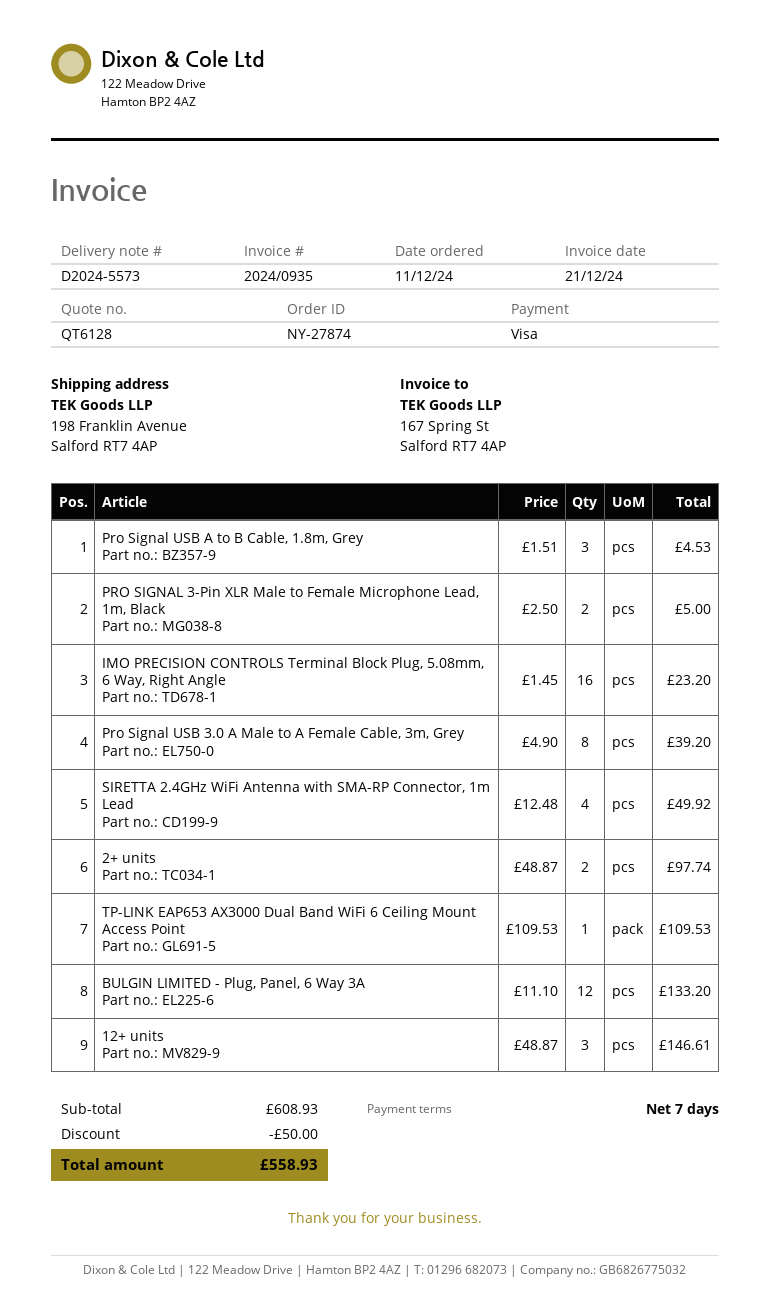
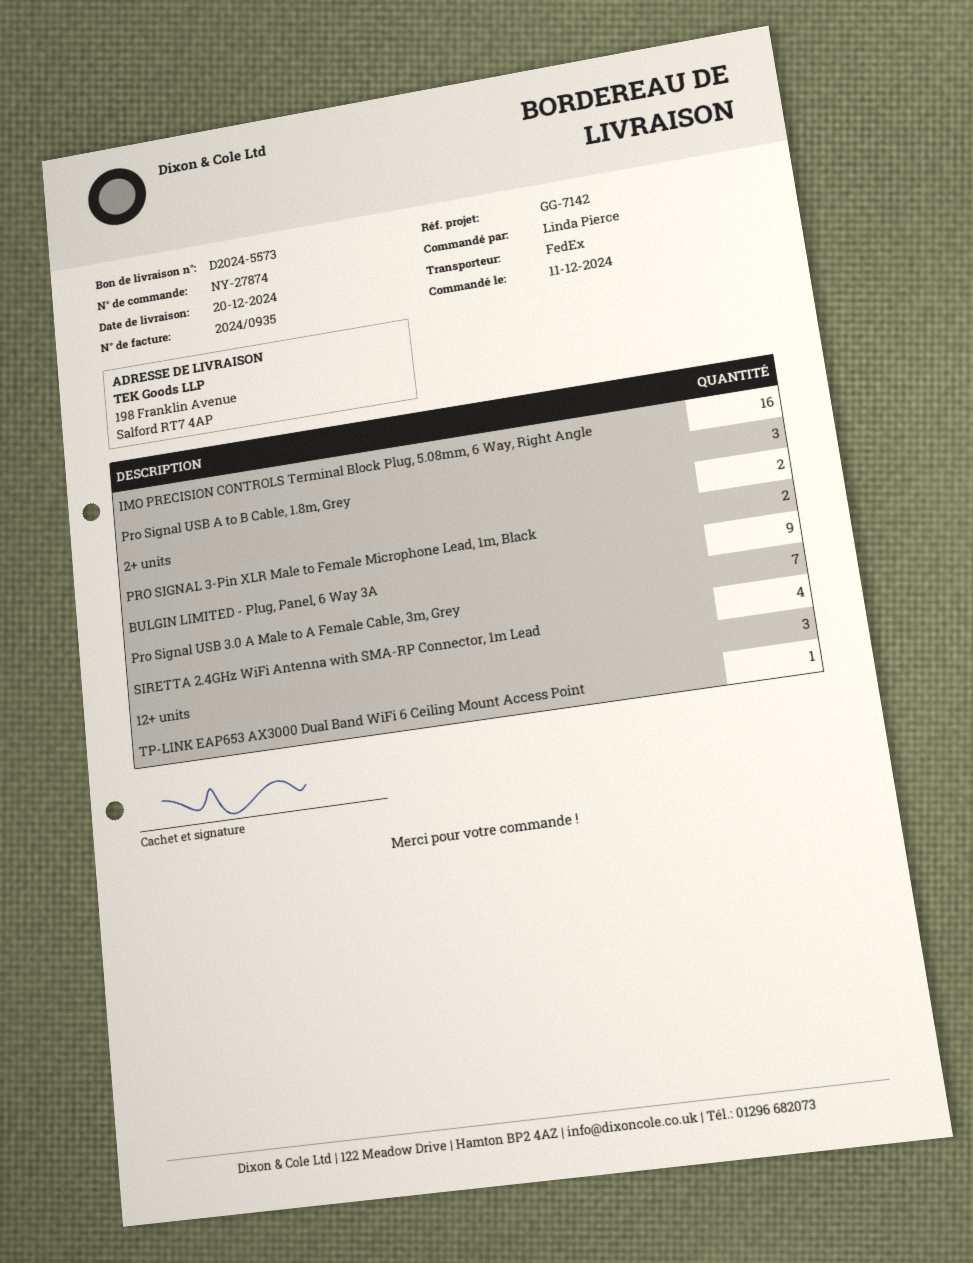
Pro Signal USB 3.0 A Male to A Female Cable, 3m, Grey: 8 -> 7
BULGIN LIMITED - Plug, Panel, 6 Way 3A: 12 -> 9

